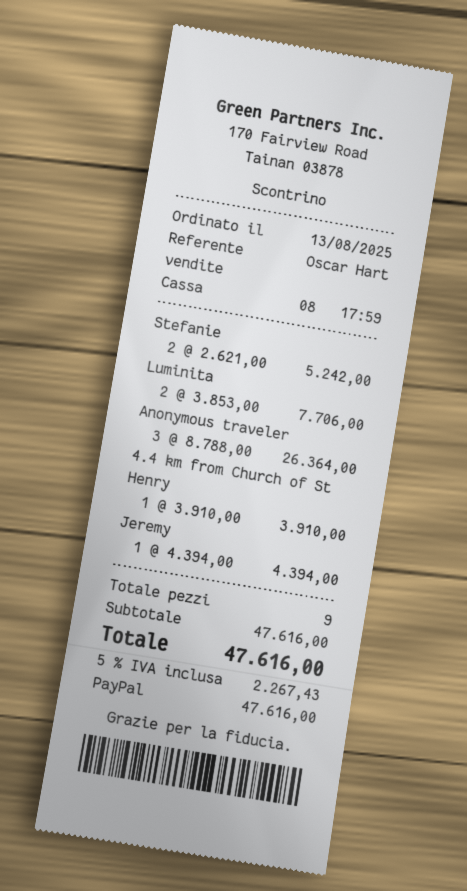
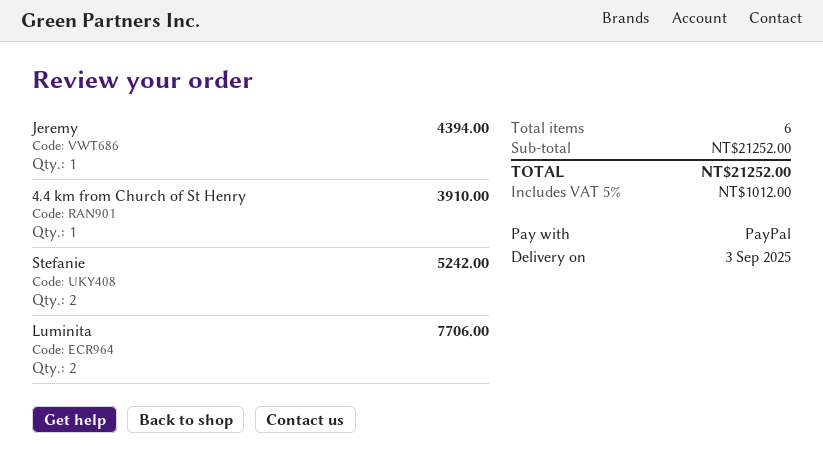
Anonymous traveler: 3 for 26364.00 -> none
total quantity: 9 -> 6
subtotal: 47616.00 -> 21252.00
tax: 5% = 2267.43 -> 5% = 1012.00
total: 47616.00 -> 21252.00

